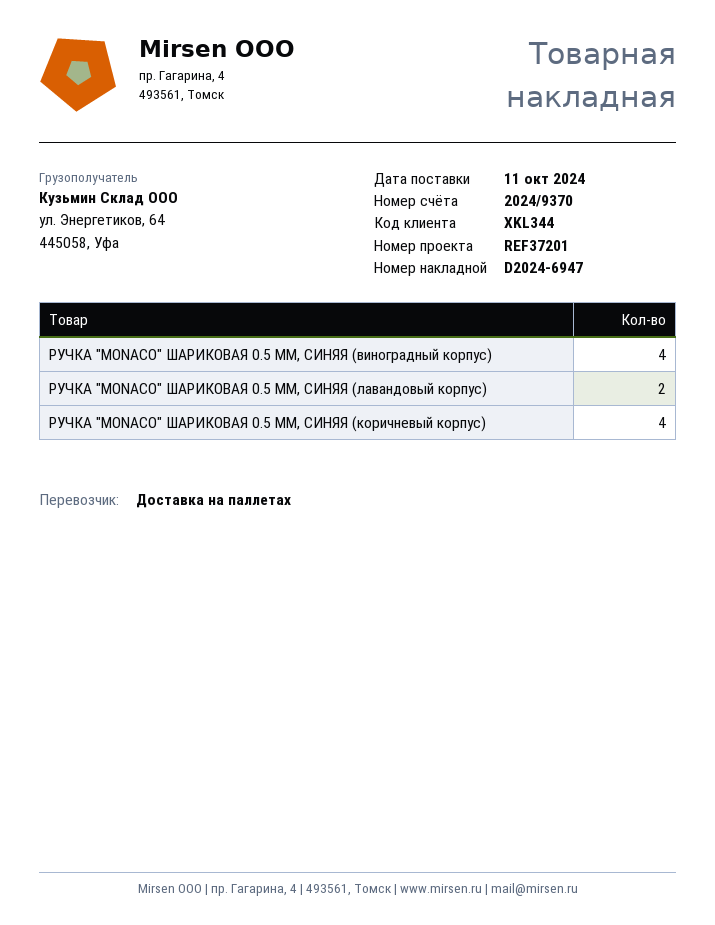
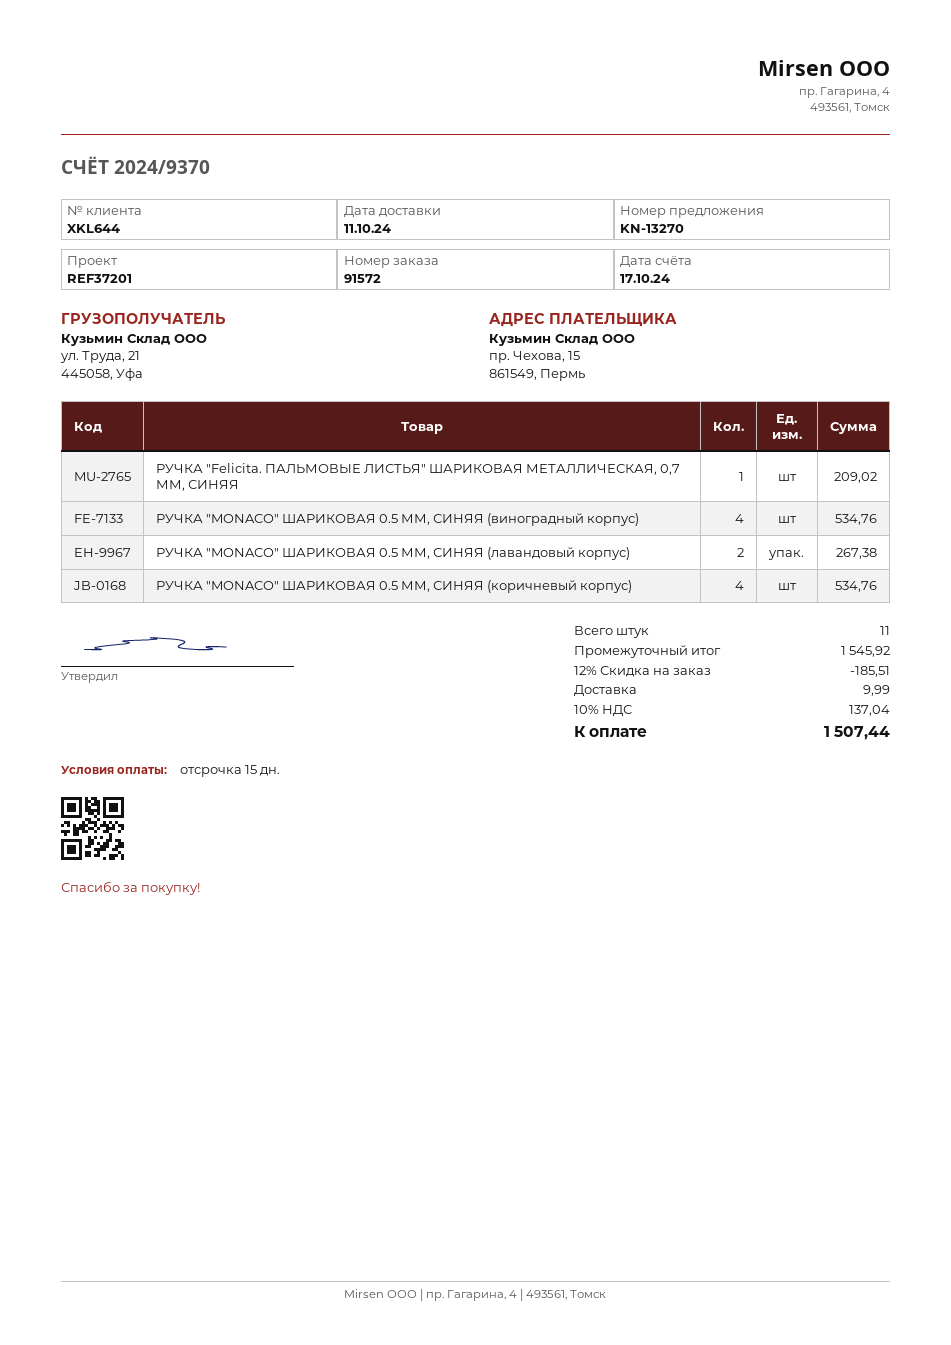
customer number: XKL344 -> XKL644
ship to: ул. Энергетиков, 64, 445058, Уфа -> ул. Труда, 21, 445058, Уфа
РУЧКА "Felicita. ПАЛЬМОВЫЕ ЛИСТЬЯ" ШАРИКОВАЯ МЕТАЛЛИЧЕСКАЯ, 0,7 ММ, СИНЯЯ: none -> 1

